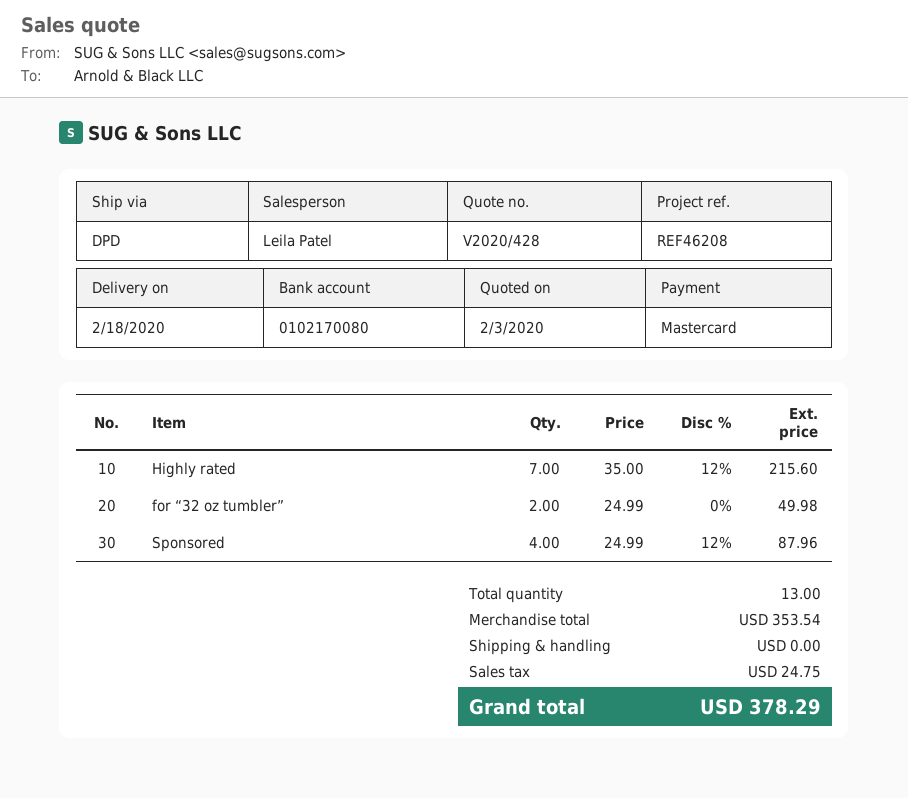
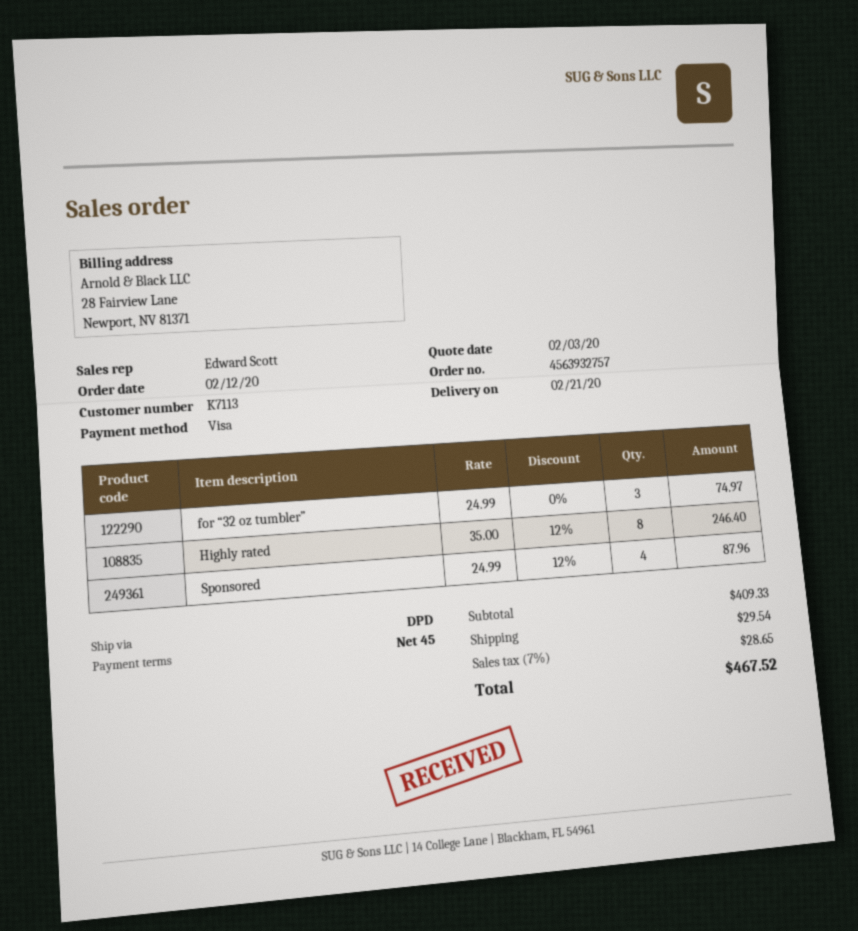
delivery date: 2020-02-18 -> 2020-02-21
sales rep: Leila Patel -> Edward Scott
payment method: Mastercard -> Visa
Highly rated: 7 x 35.00 - 12% = 215.60 -> 8 x 35.00 - 12% = 246.40
for “32 oz tumbler”: 2 x 24.99 = 49.98 -> 3 x 24.99 = 74.97
subtotal: 353.54 -> 409.33
shipping: 0.00 -> 29.54
tax: 24.75 -> 28.65
total: 378.29 -> 467.52

